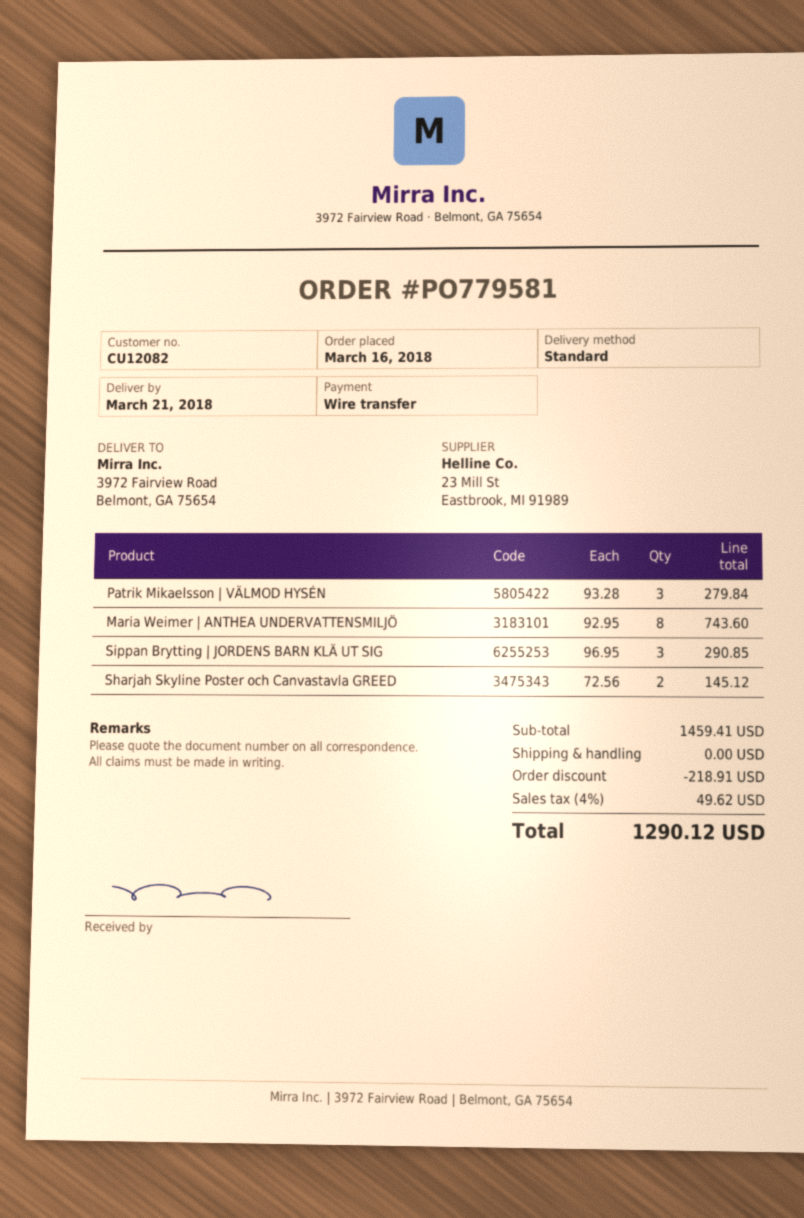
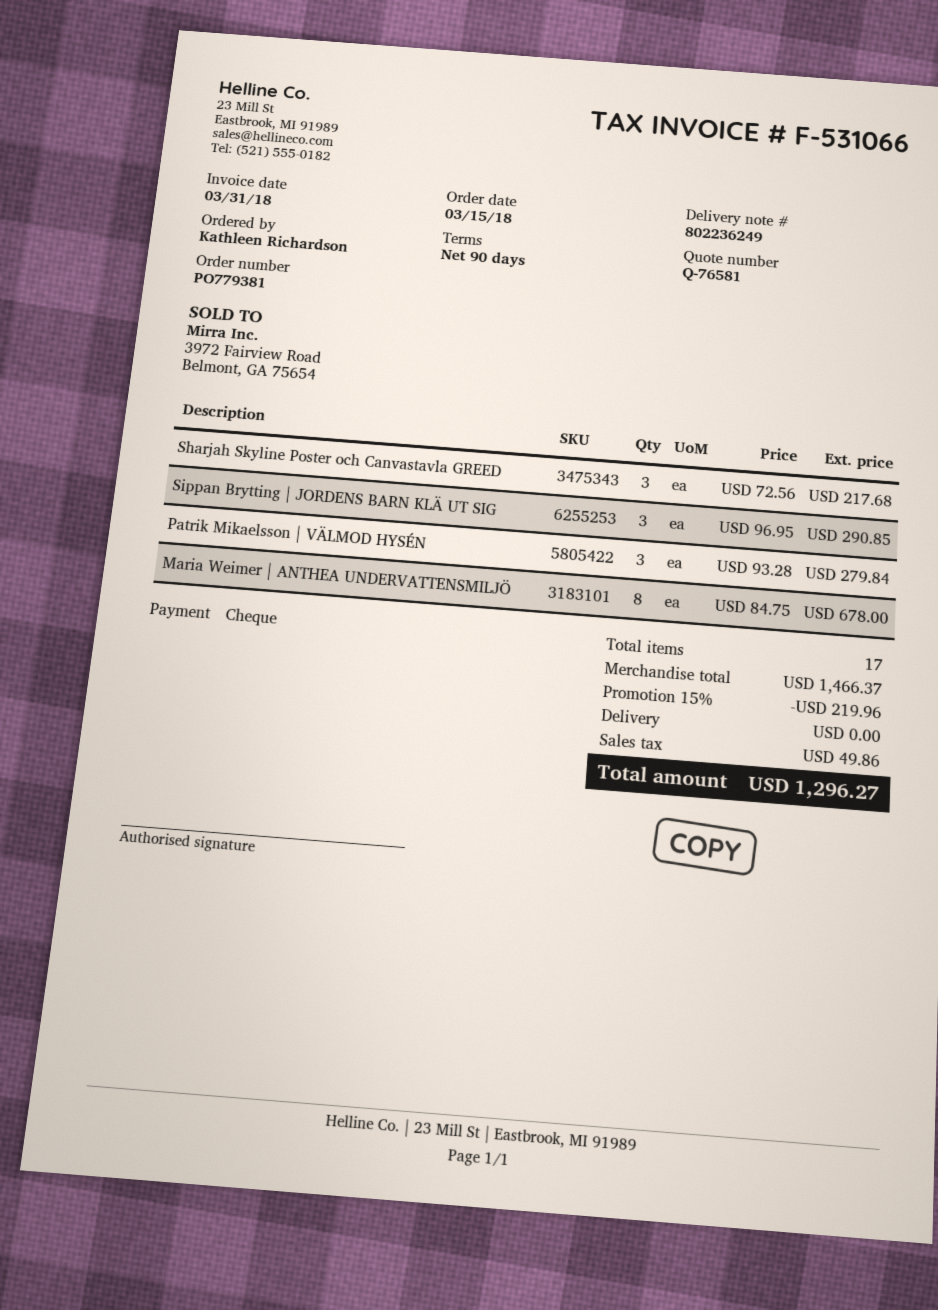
order number: PO779581 -> PO779381
order date: 2018-03-16 -> 2018-03-15
payment method: bank transfer -> cheque
Maria Weimer | ANTHEA UNDERVATTENSMILJÖ: 8 x 92.95 = 743.60 -> 8 x 84.75 = 678.00
Sharjah Skyline Poster och Canvastavla GREED: 2 x 72.56 = 145.12 -> 3 x 72.56 = 217.68
subtotal: 1459.41 -> 1466.37
discount: 218.91 -> 219.96
tax: 49.62 -> 49.86
total: 1290.12 -> 1296.27

